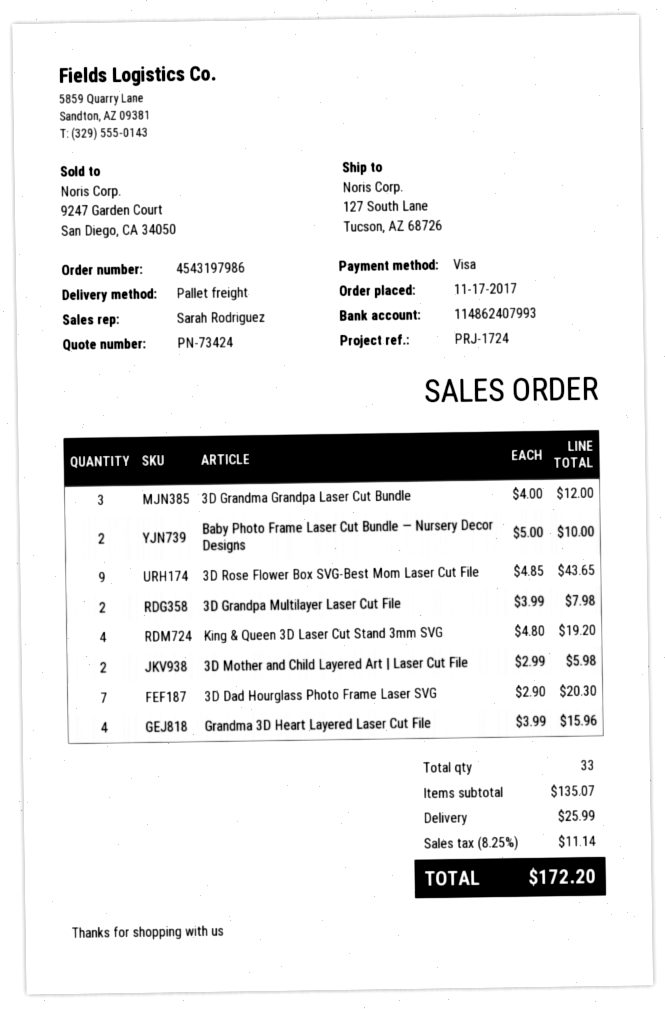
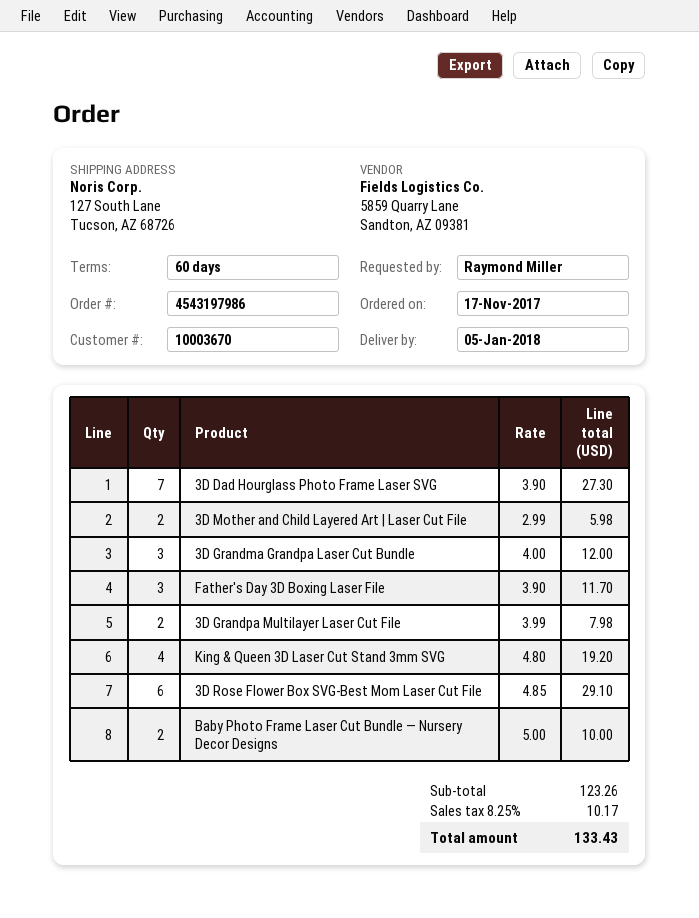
3D Rose Flower Box SVG-Best Mom Laser Cut File: 9 x 4.85 = 43.65 -> 6 x 4.85 = 29.10
3D Dad Hourglass Photo Frame Laser SVG: 7 x 2.90 = 20.30 -> 7 x 3.90 = 27.30
Grandma 3D Heart Layered Laser Cut File: 4 x 3.99 = 15.96 -> none
Father's Day 3D Boxing Laser File: none -> 3 x 3.90 = 11.70
subtotal: 135.07 -> 123.26
shipping: 25.99 -> none
tax: 8.25% = 11.14 -> 8.25% = 10.17
total: 172.20 -> 133.43

